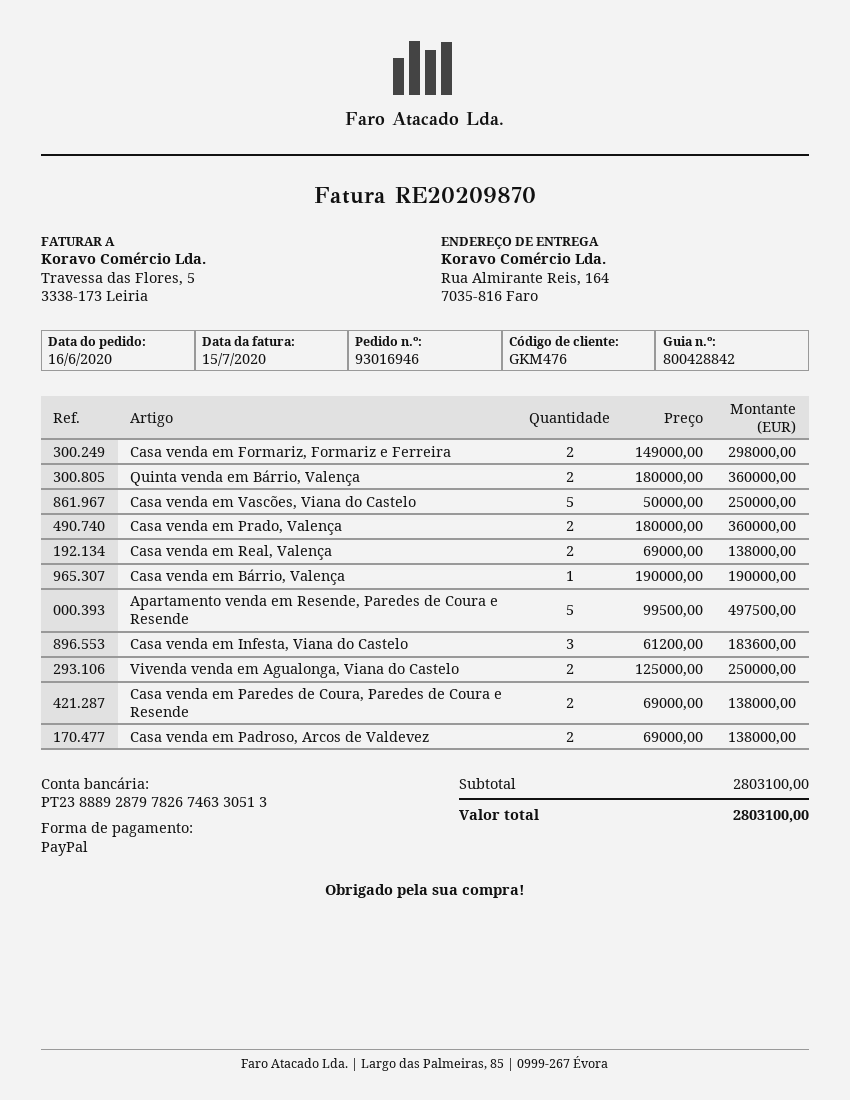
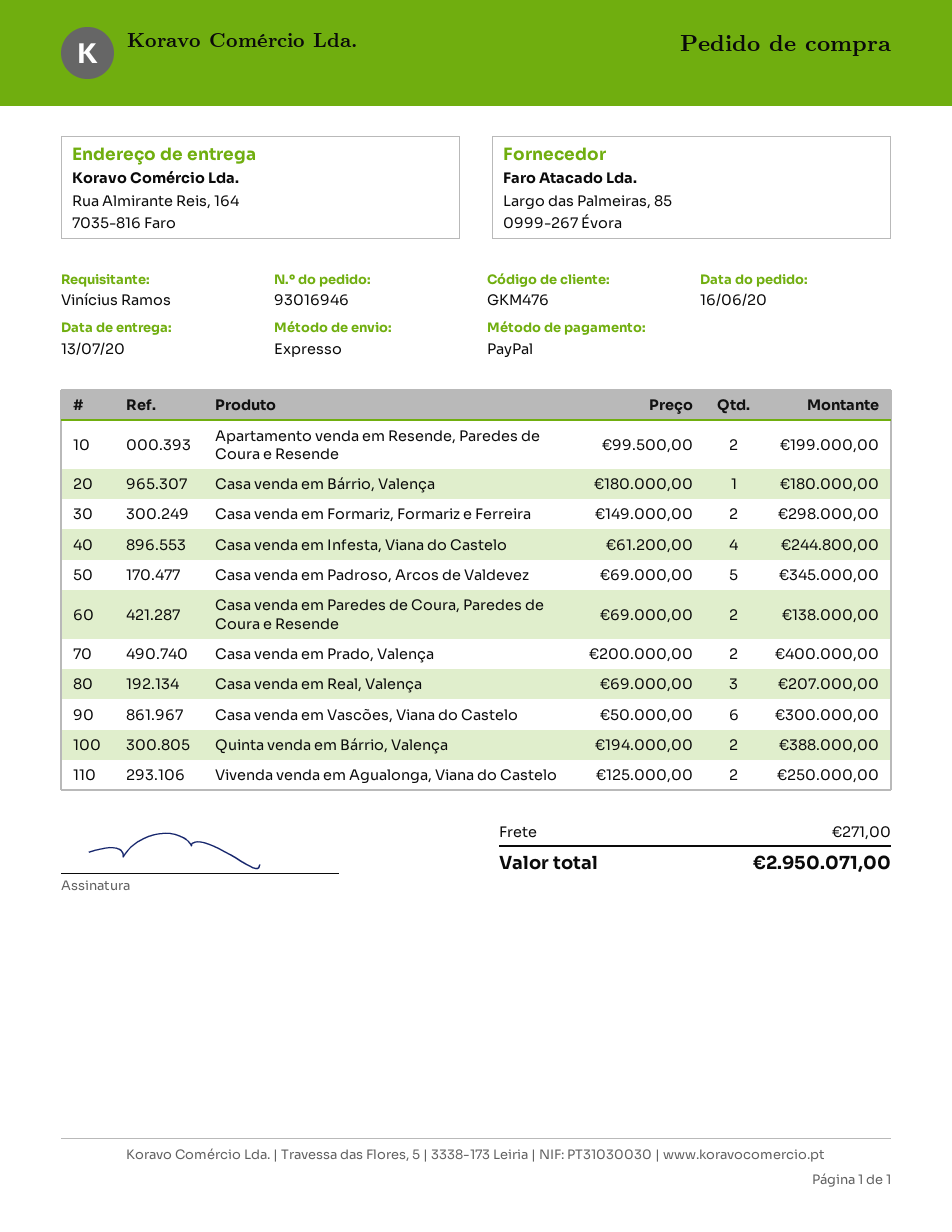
Quinta venda em Bárrio, Valença: 2 x 180000.00 = 360000.00 -> 2 x 194000.00 = 388000.00
Casa venda em Vascões, Viana do Castelo: 5 x 50000.00 = 250000.00 -> 6 x 50000.00 = 300000.00
Casa venda em Prado, Valença: 2 x 180000.00 = 360000.00 -> 2 x 200000.00 = 400000.00
Casa venda em Real, Valença: 2 x 69000.00 = 138000.00 -> 3 x 69000.00 = 207000.00
Casa venda em Bárrio, Valença: 1 x 190000.00 = 190000.00 -> 1 x 180000.00 = 180000.00
Apartamento venda em Resende, Paredes de Coura e Resende: 5 x 99500.00 = 497500.00 -> 2 x 99500.00 = 199000.00
Casa venda em Infesta, Viana do Castelo: 3 x 61200.00 = 183600.00 -> 4 x 61200.00 = 244800.00
Casa venda em Padroso, Arcos de Valdevez: 2 x 69000.00 = 138000.00 -> 5 x 69000.00 = 345000.00
shipping: none -> 271.00
total: 2803100.00 -> 2950071.00

